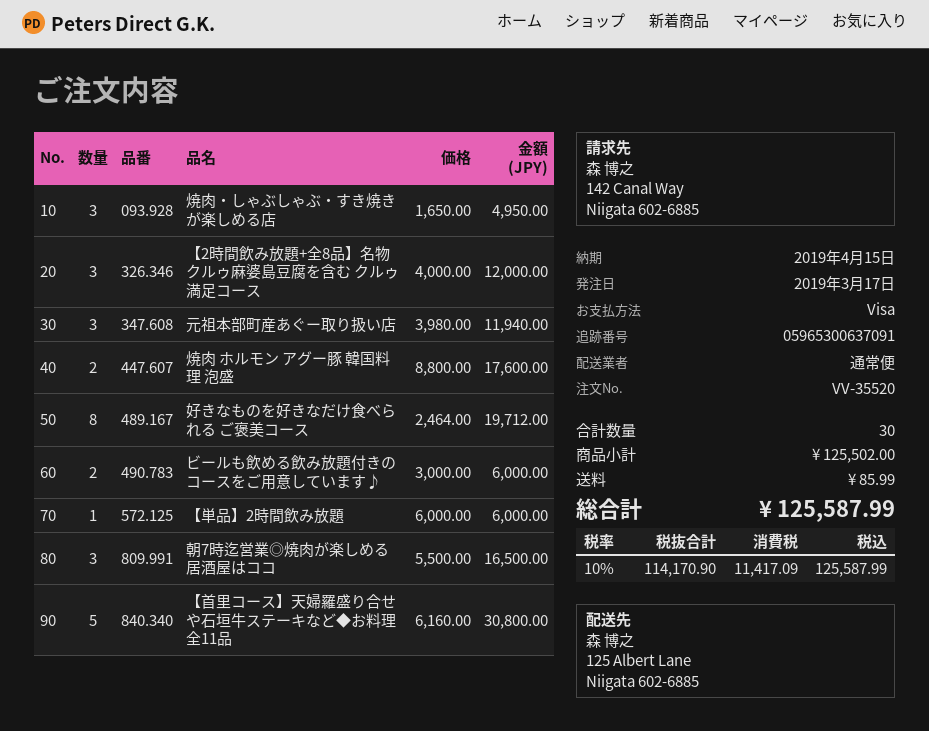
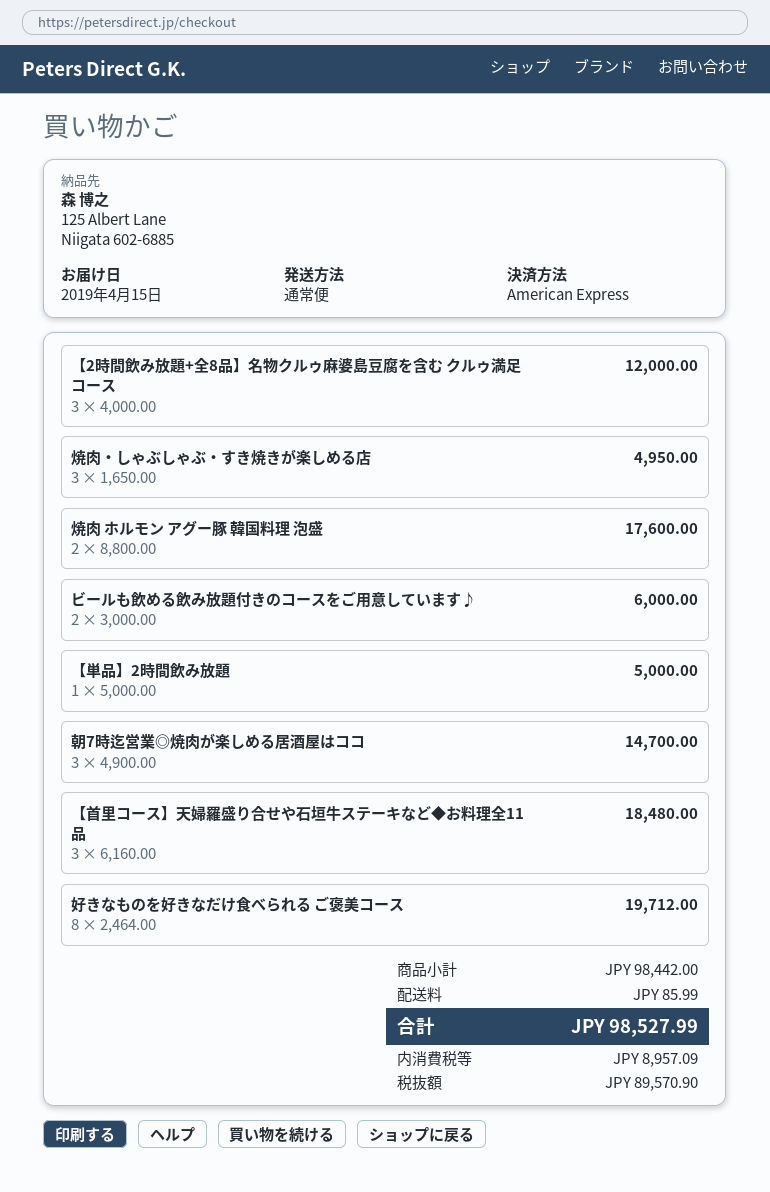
payment method: Visa -> American Express
元祖本部町産あぐー取り扱い店: 3 x 3980.00 = 11940.00 -> none
【単品】2時間飲み放題: 1 x 6000.00 = 6000.00 -> 1 x 5000.00 = 5000.00
朝7時迄営業◎焼肉が楽しめる居酒屋はココ: 3 x 5500.00 = 16500.00 -> 3 x 4900.00 = 14700.00
【首里コース】天婦羅盛り合せや石垣牛ステーキなど◆お料理全11品: 5 x 6160.00 = 30800.00 -> 3 x 6160.00 = 18480.00
subtotal: 125502.00 -> 98442.00
net: 114170.90 -> 89570.90
tax: 11417.09 -> 8957.09
total: 125587.99 -> 98527.99

